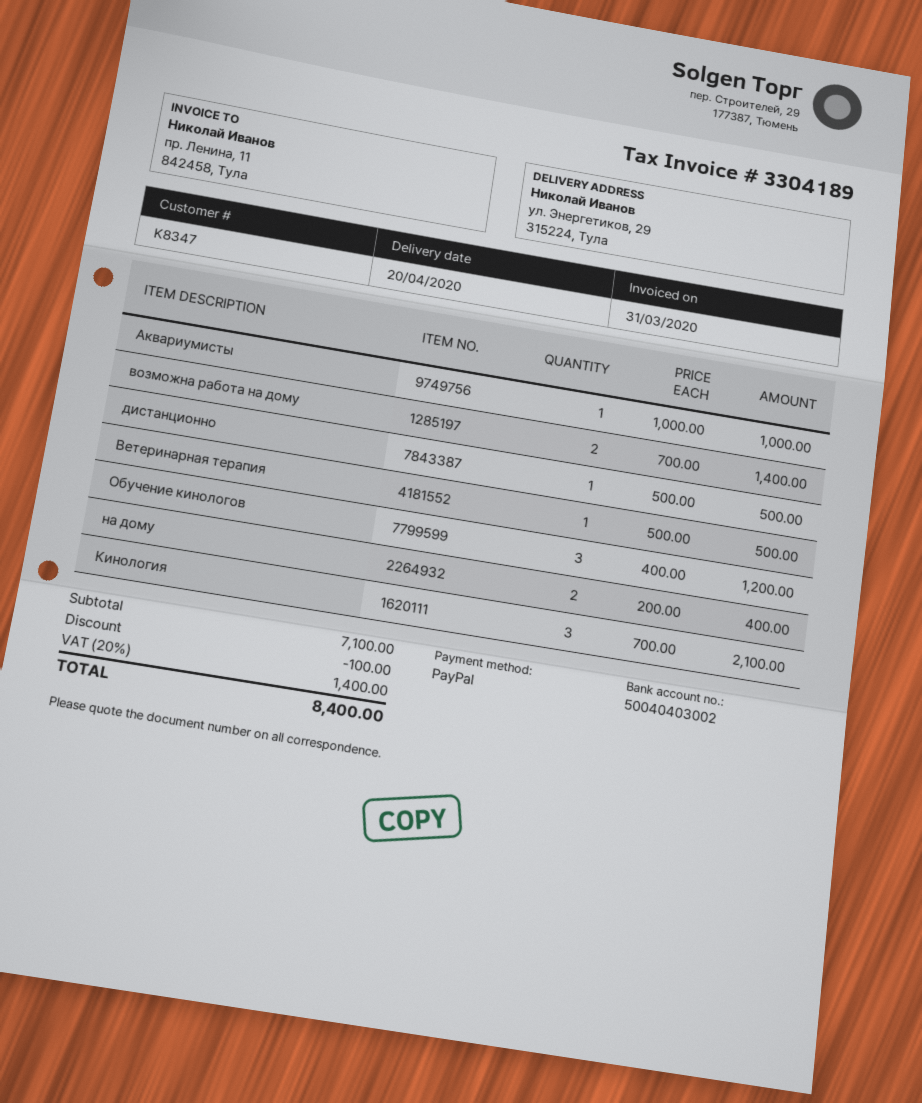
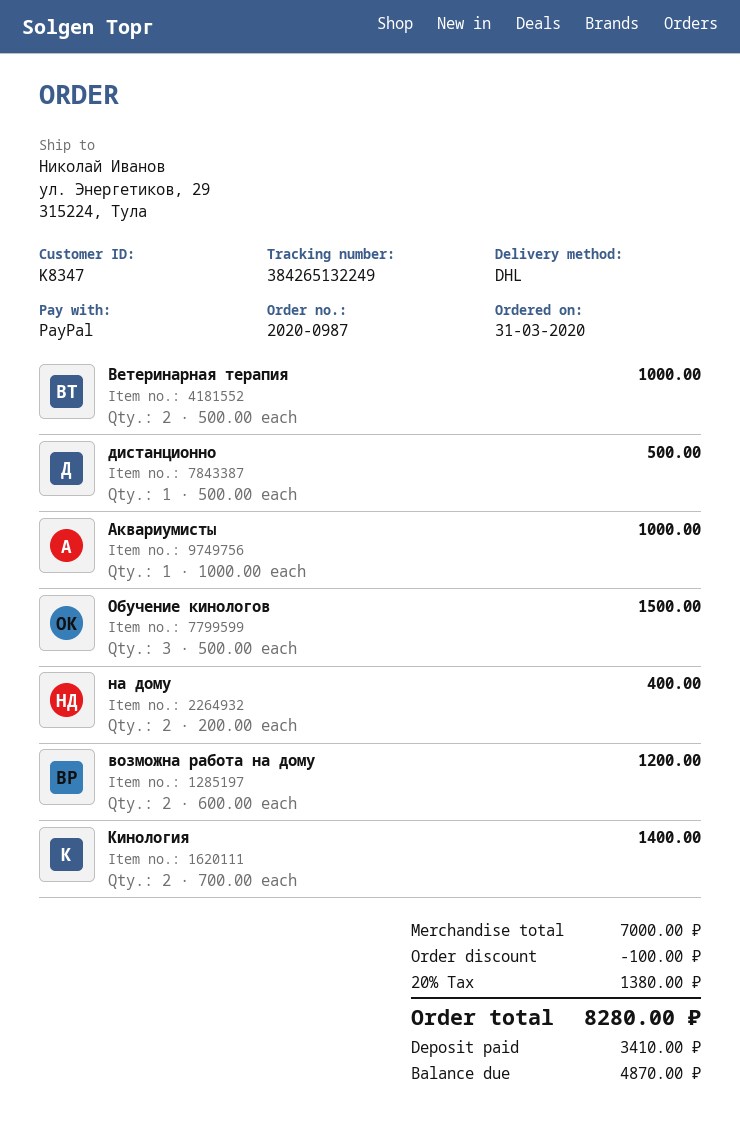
возможна работа на дому: 2 x 700.00 = 1400.00 -> 2 x 600.00 = 1200.00
Ветеринарная терапия: 1 x 500.00 = 500.00 -> 2 x 500.00 = 1000.00
Обучение кинологов: 3 x 400.00 = 1200.00 -> 3 x 500.00 = 1500.00
Кинология: 3 x 700.00 = 2100.00 -> 2 x 700.00 = 1400.00
subtotal: 7100.00 -> 7000.00
tax: 20% = 1400.00 -> 20% = 1380.00
total: 8400.00 -> 8280.00

